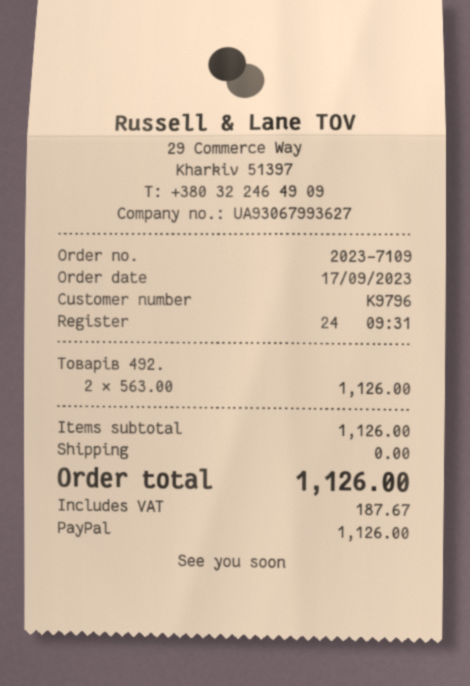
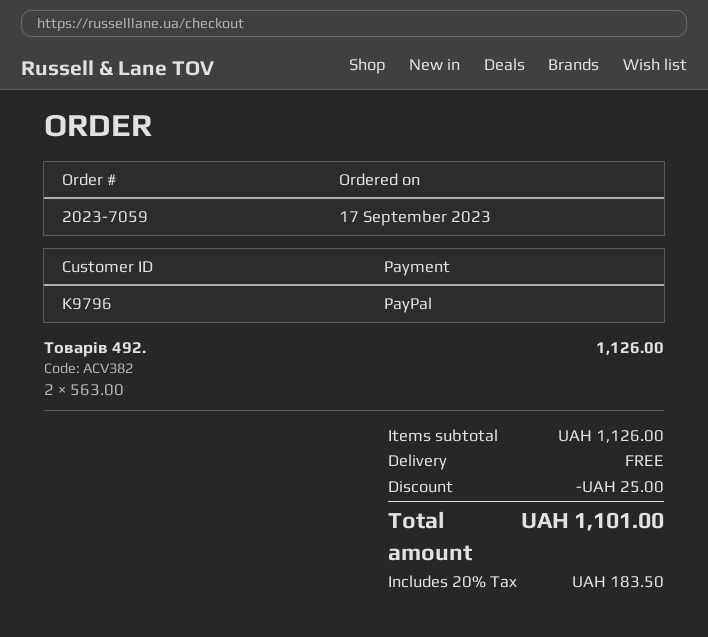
order number: 2023-7109 -> 2023-7059
discount: none -> 25.00
tax: 187.67 -> 183.50
total: 1126.00 -> 1101.00

